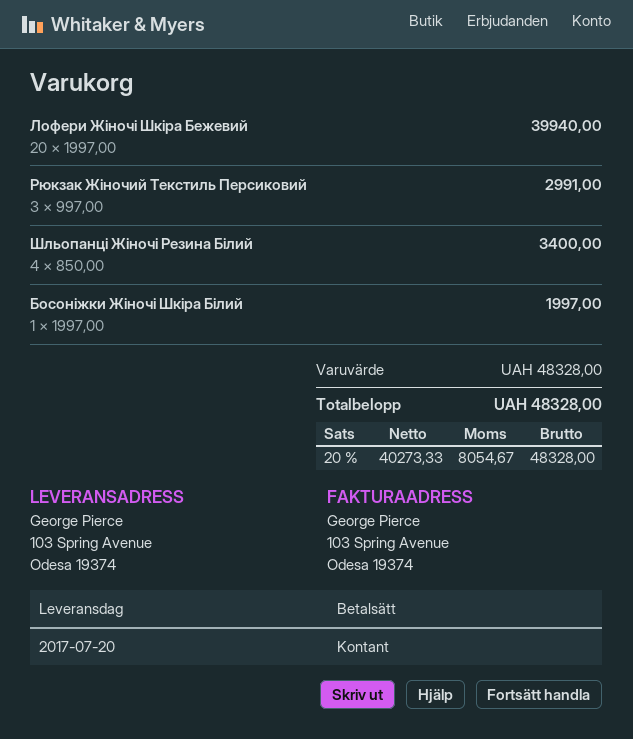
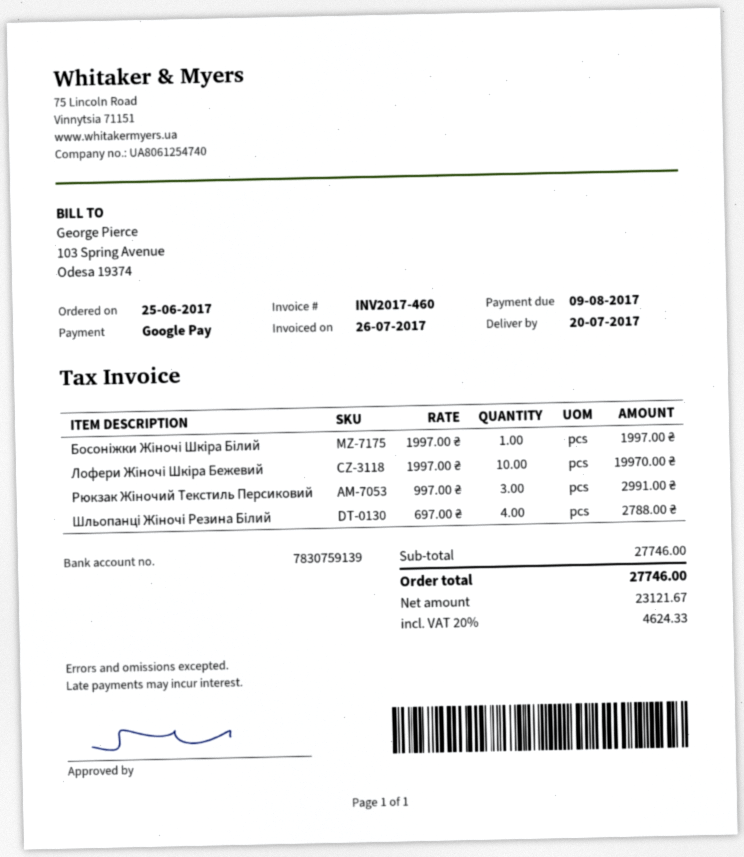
payment method: cash -> Google Pay
Лофери Жіночі Шкіра Бежевий: 20 x 1997.00 = 39940.00 -> 10 x 1997.00 = 19970.00
Шльопанці Жіночі Резина Білий: 4 x 850.00 = 3400.00 -> 4 x 697.00 = 2788.00
subtotal: 48328.00 -> 27746.00
net: 40273.33 -> 23121.67
tax: 20% = 8054.67 -> 20% = 4624.33
total: 48328.00 -> 27746.00

